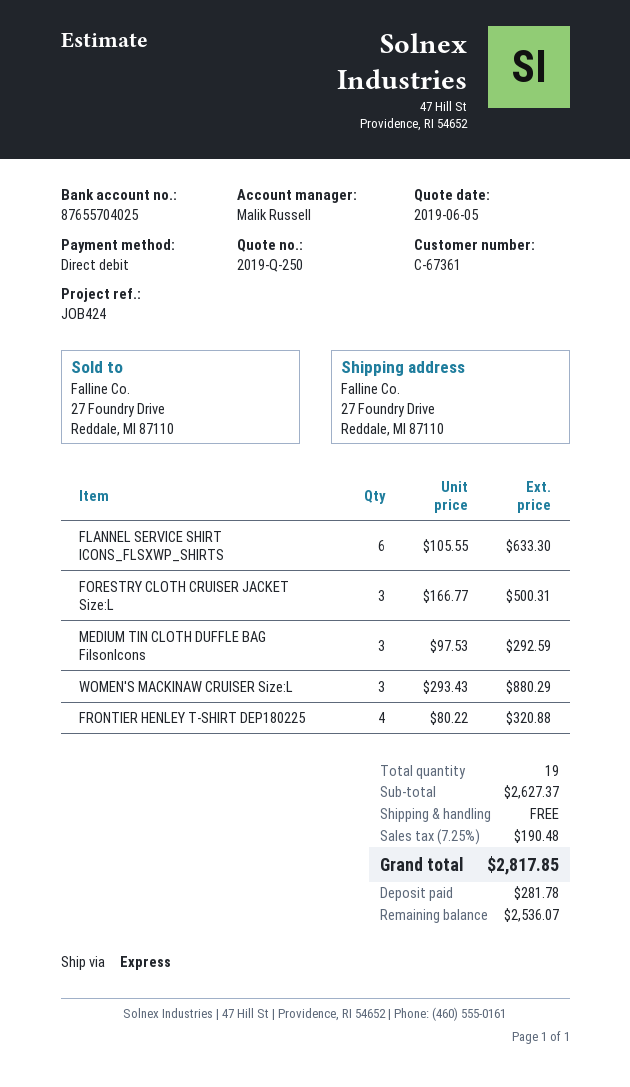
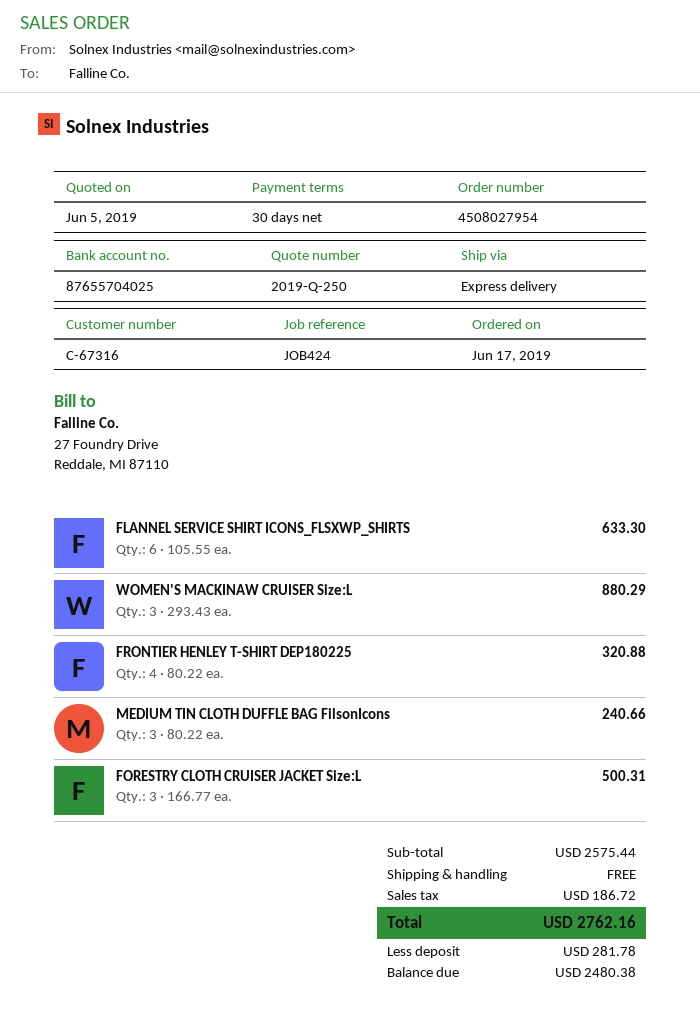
customer number: C-67361 -> C-67316
MEDIUM TIN CLOTH DUFFLE BAG FilsonIcons: 3 x 97.53 = 292.59 -> 3 x 80.22 = 240.66
subtotal: 2627.37 -> 2575.44
tax: 190.48 -> 186.72
total: 2817.85 -> 2762.16
balance: 2536.07 -> 2480.38

